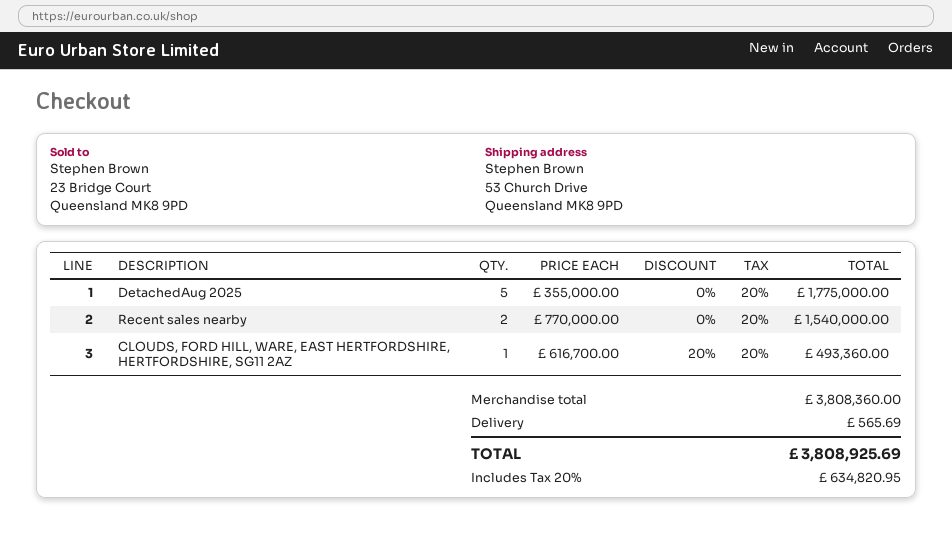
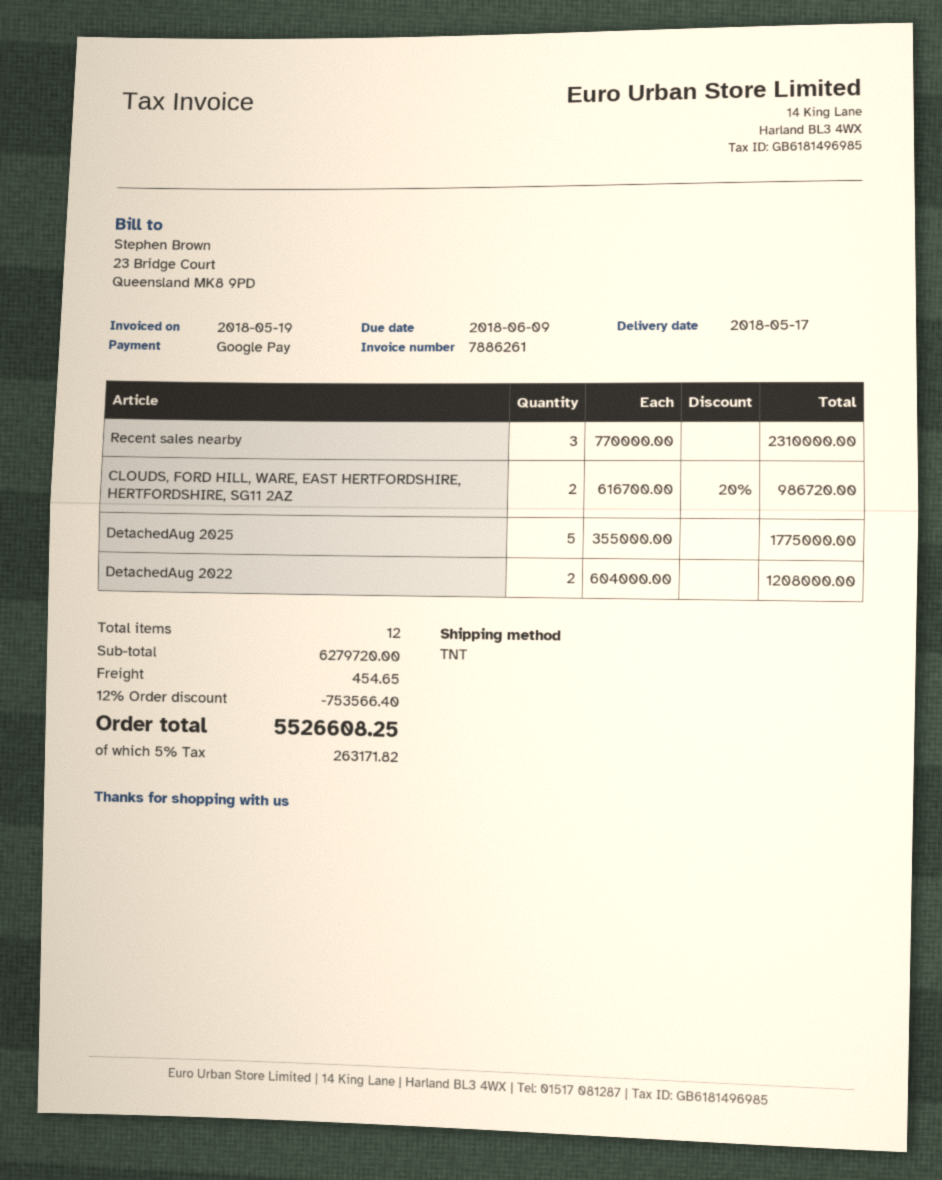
Recent sales nearby: 2 x 770000.00 = 1540000.00 -> 3 x 770000.00 = 2310000.00
CLOUDS, FORD HILL, WARE, EAST HERTFORDSHIRE, HERTFORDSHIRE, SG11 2AZ: 1 x 616700.00 - 20% = 493360.00 -> 2 x 616700.00 - 20% = 986720.00
DetachedAug 2022: none -> 2 x 604000.00 = 1208000.00
subtotal: 3808360.00 -> 6279720.00
discount: none -> 12% = 753566.40
shipping: 565.69 -> 454.65
tax: 20% = 634820.95 -> 5% = 263171.82
total: 3808925.69 -> 5526608.25

